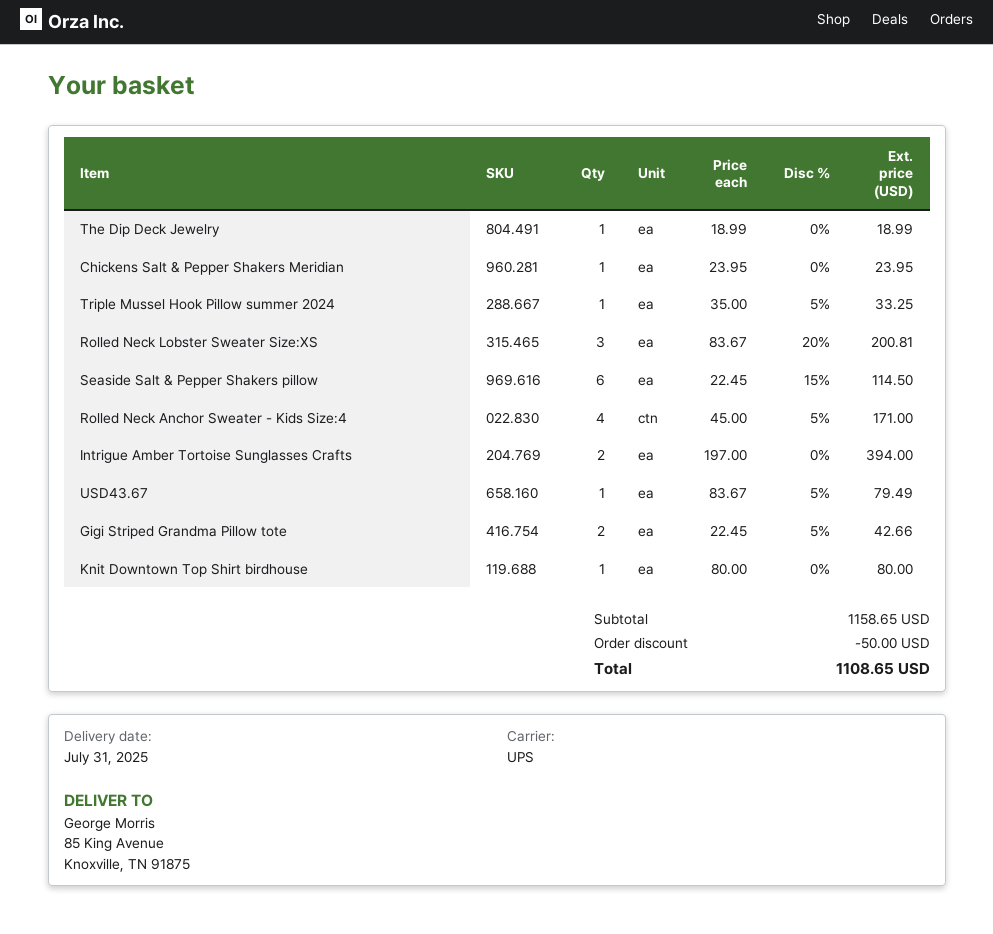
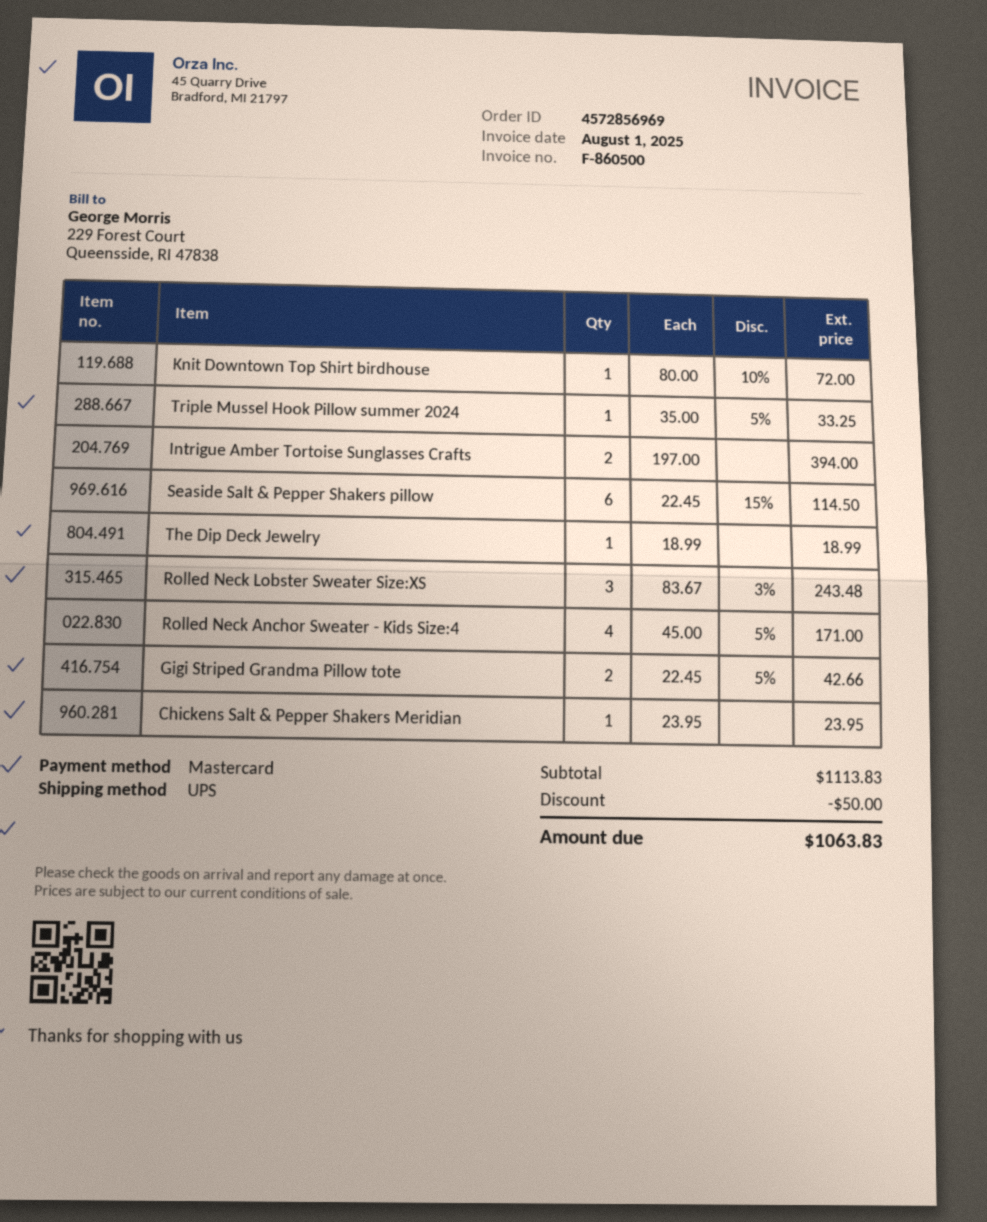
Rolled Neck Lobster Sweater Size:XS: 3 x 83.67 - 20% = 200.81 -> 3 x 83.67 - 3% = 243.48
USD43.67: 1 x 83.67 - 5% = 79.49 -> none
Knit Downtown Top Shirt birdhouse: 1 x 80.00 = 80.00 -> 1 x 80.00 - 10% = 72.00
subtotal: 1158.65 -> 1113.83
total: 1108.65 -> 1063.83

